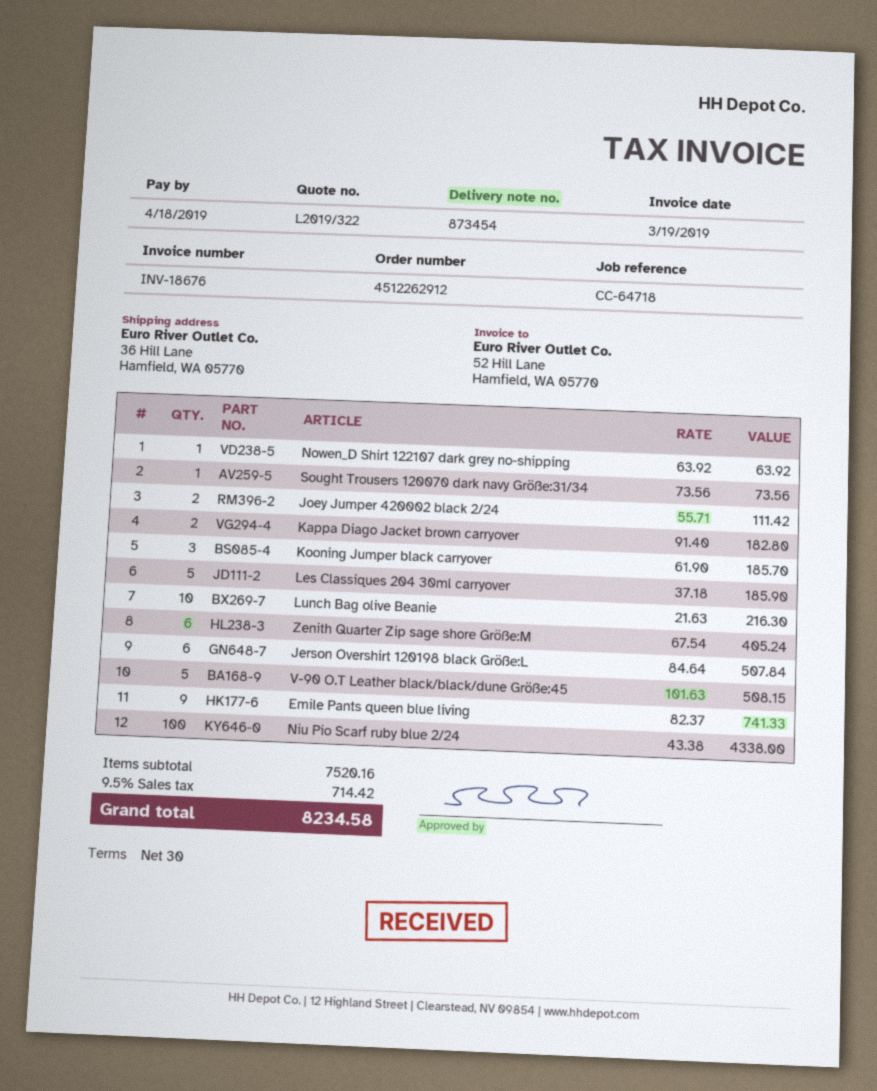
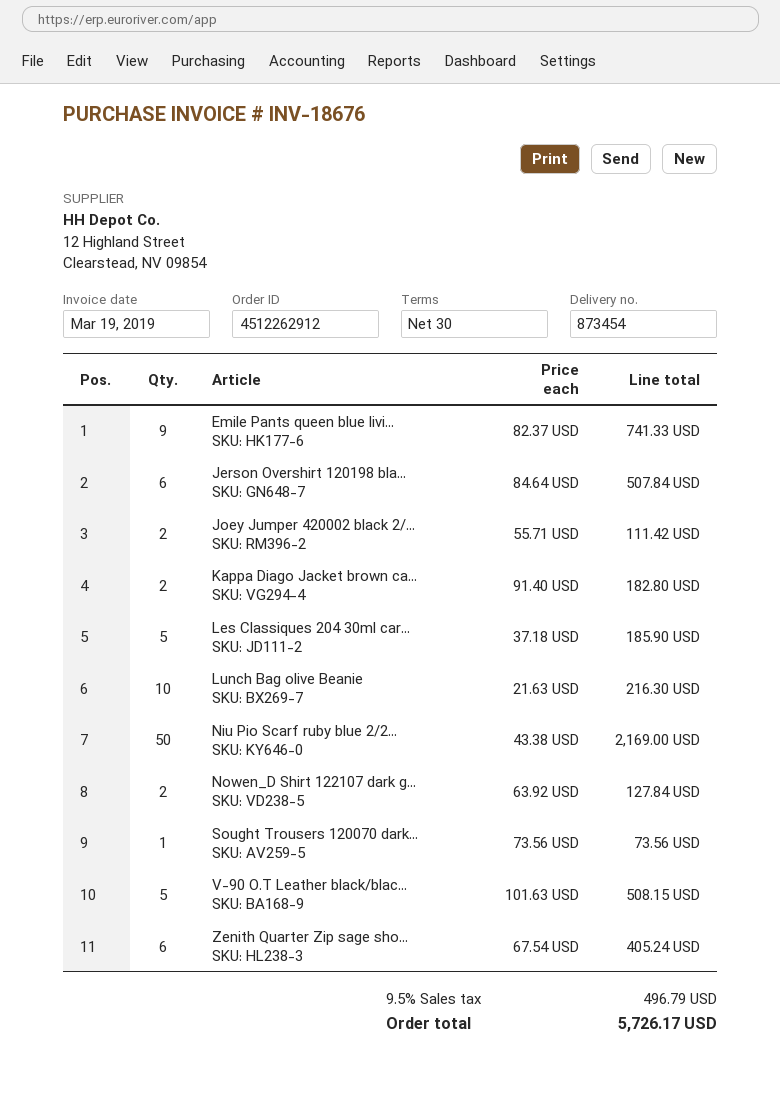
Nowen_D Shirt 122107 dark grey no-shipping: 1 x 63.92 = 63.92 -> 2 x 63.92 = 127.84
Kooning Jumper black carryover: 3 x 61.90 = 185.70 -> none
Niu Pio Scarf ruby blue 2/24: 100 x 43.38 = 4338.00 -> 50 x 43.38 = 2169.00
tax: 9.5% = 714.42 -> 9.5% = 496.79
total: 8234.58 -> 5726.17

